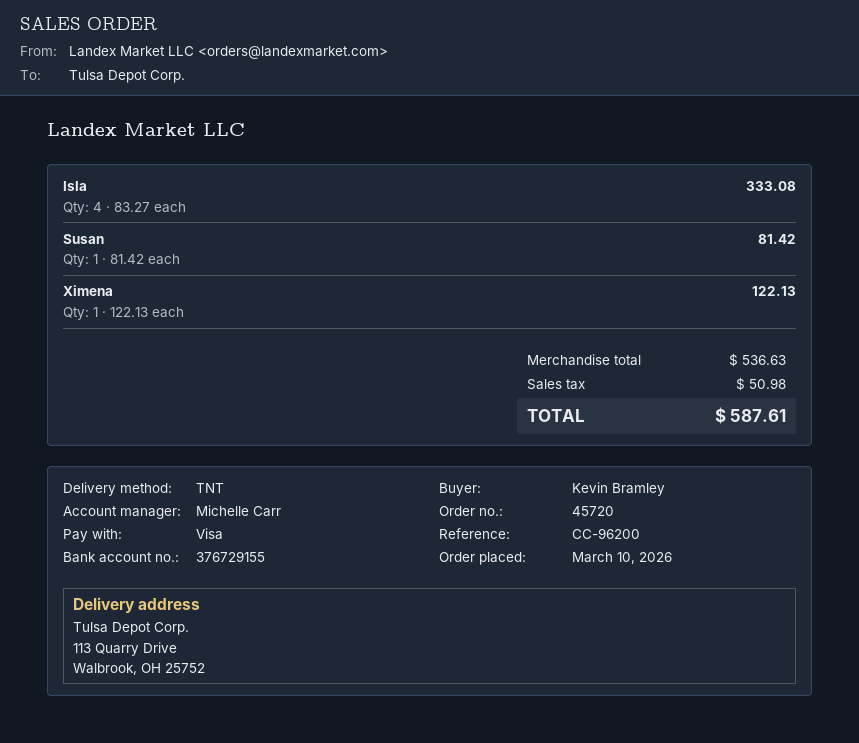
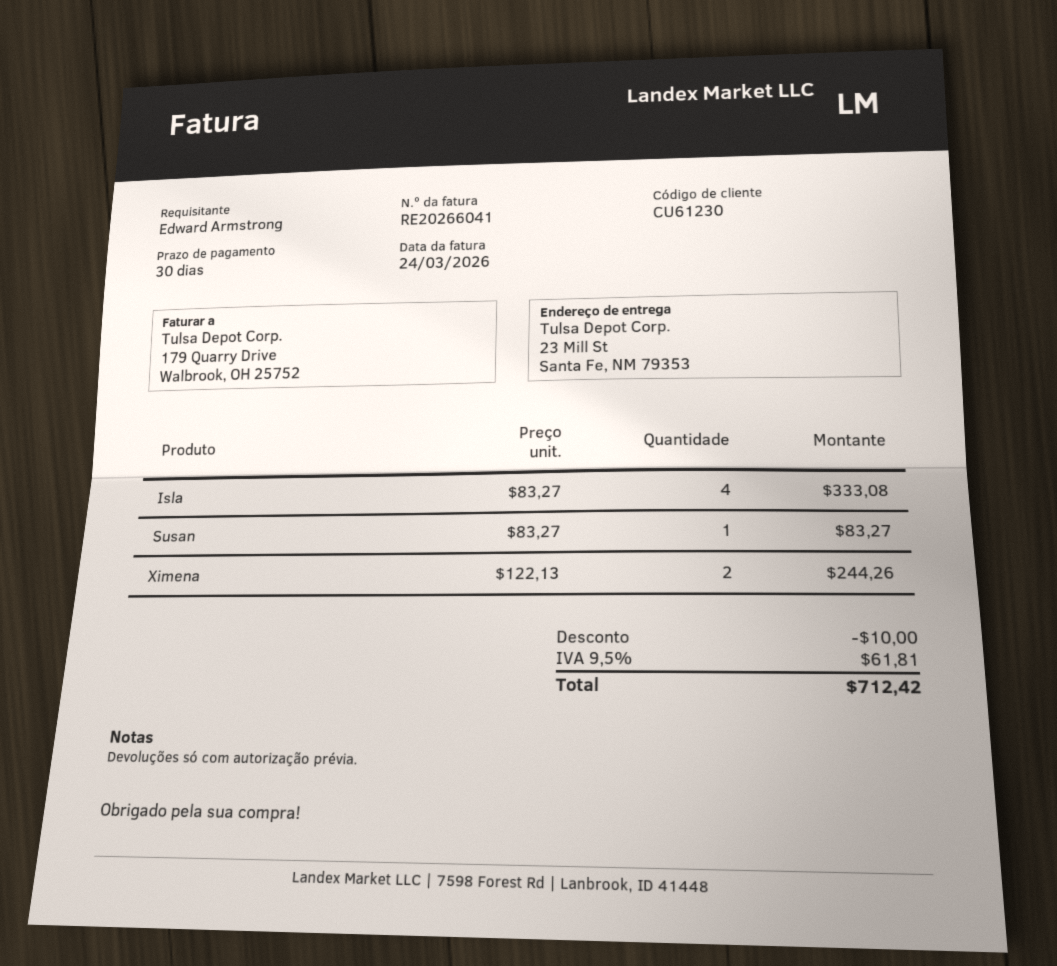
ordered by: Kevin Bramley -> Edward Armstrong
ship to: 113 Quarry Drive, Walbrook, OH 25752 -> 23 Mill St, Santa Fe, NM 79353
Susan: 1 x 81.42 = 81.42 -> 1 x 83.27 = 83.27
Ximena: 1 x 122.13 = 122.13 -> 2 x 122.13 = 244.26
discount: none -> 10.00
tax: 50.98 -> 61.81
total: 587.61 -> 712.42

